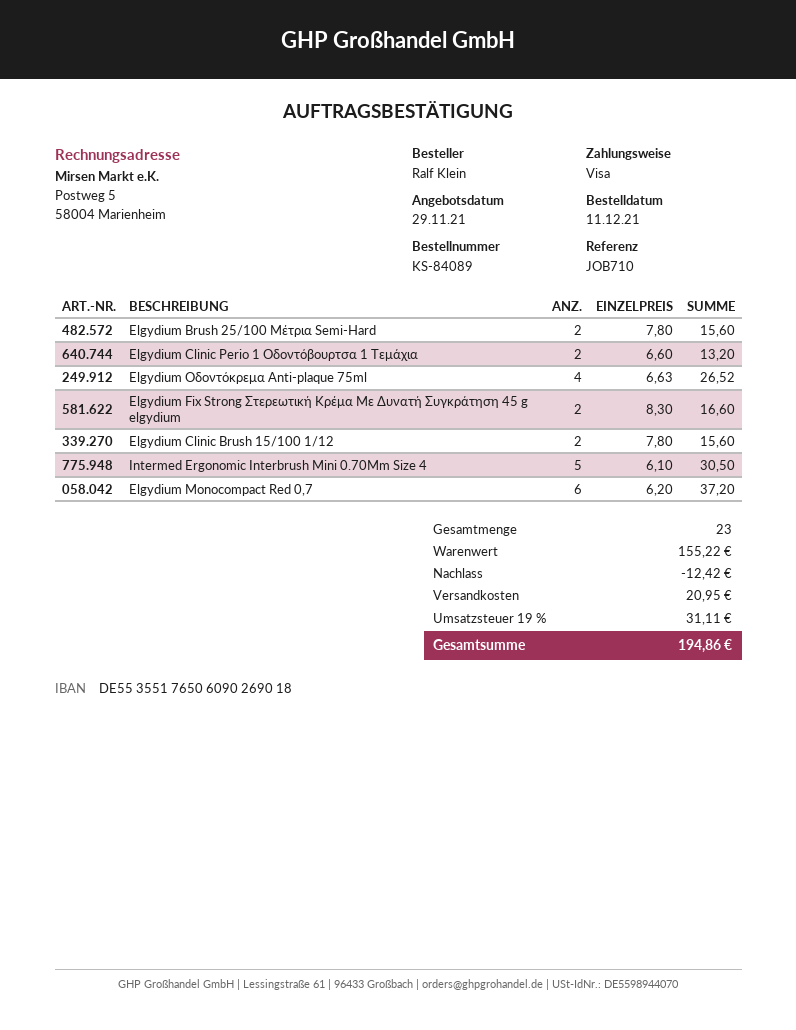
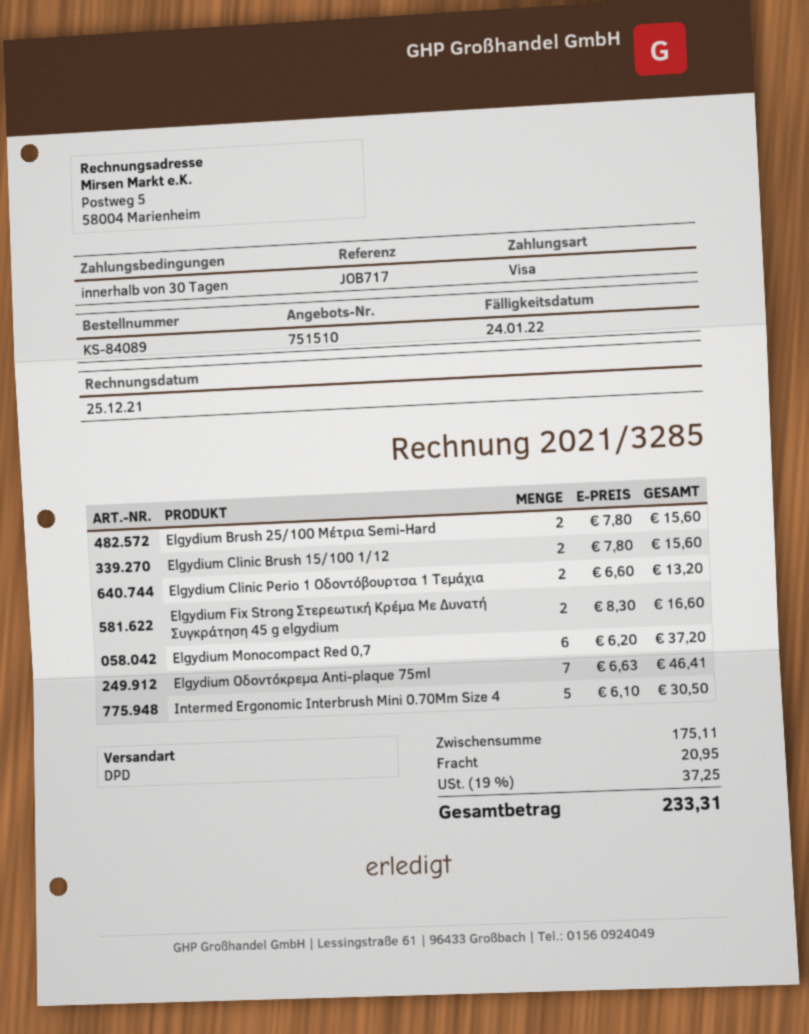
reference: JOB710 -> JOB717
Elgydium Οδοντόκρεμα Anti-plaque 75ml: 4 x 6.63 = 26.52 -> 7 x 6.63 = 46.41
subtotal: 155.22 -> 175.11
discount: 12.42 -> none
tax: 19% = 31.11 -> 19% = 37.25
total: 194.86 -> 233.31

